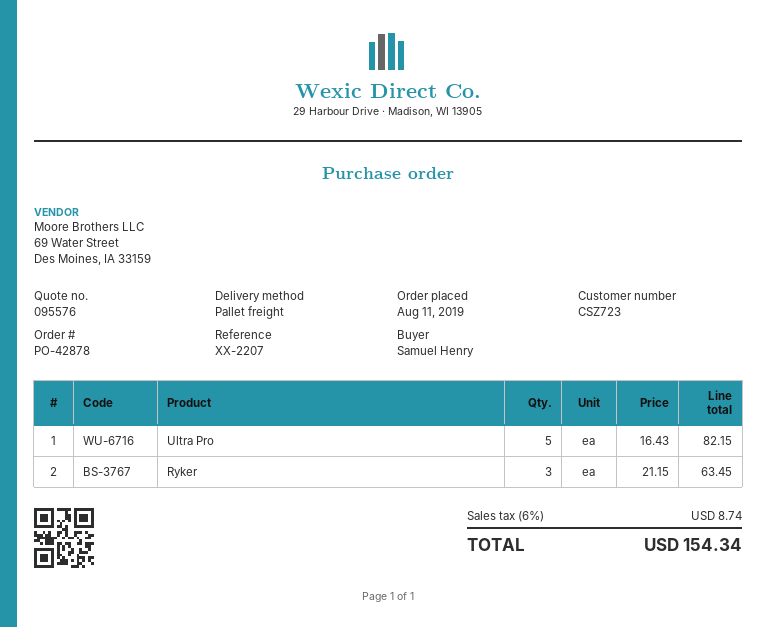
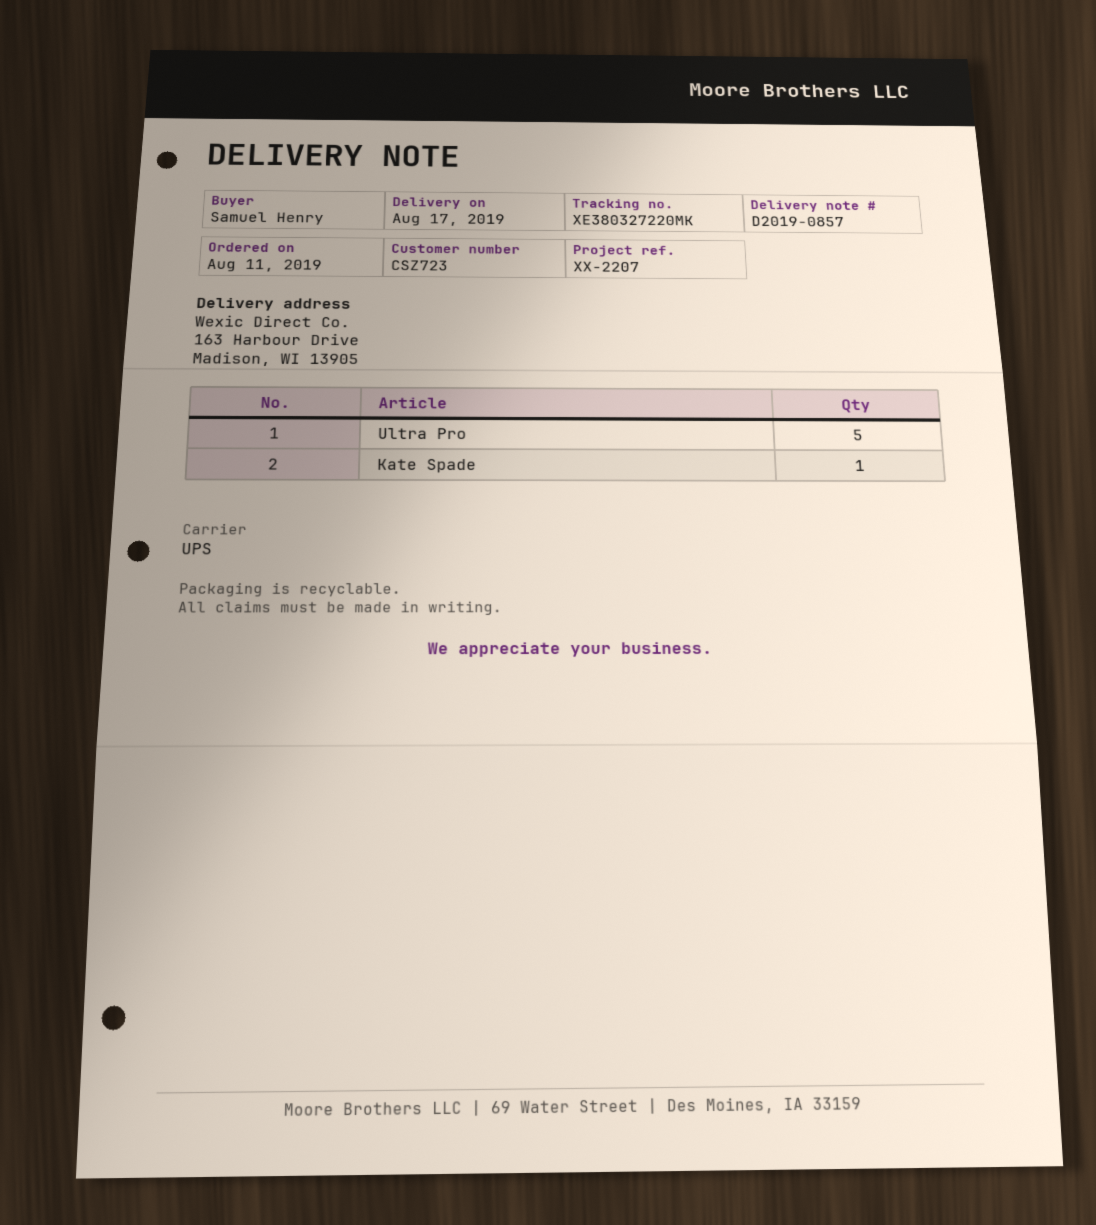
shipping method: pallet freight -> UPS
Ryker: 3 -> none
Kate Spade: none -> 1

